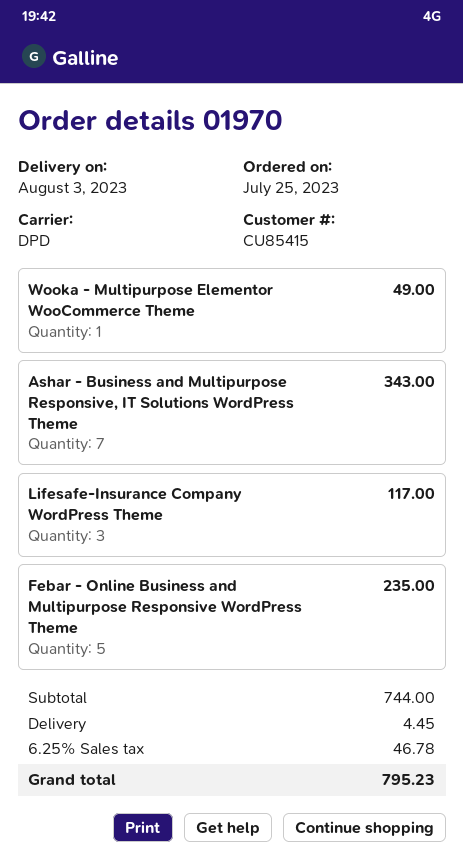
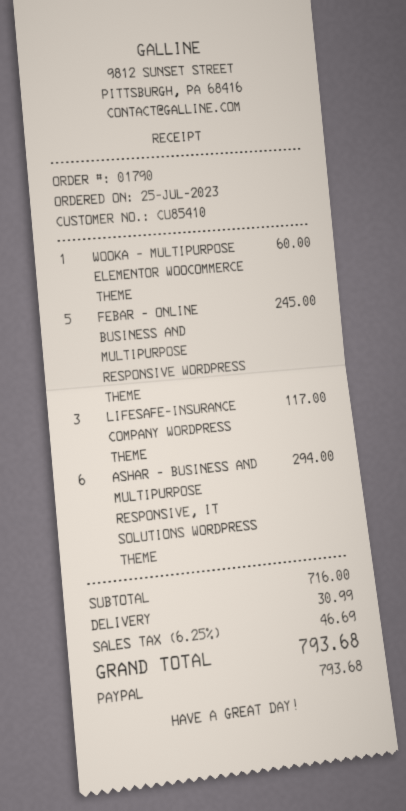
order number: 01970 -> 01790
customer number: CU85415 -> CU85410
Wooka - Multipurpose Elementor WooCommerce Theme: 1 for 49.00 -> 1 for 60.00
Ashar - Business and Multipurpose Responsive, IT Solutions WordPress Theme: 7 for 343.00 -> 6 for 294.00
Febar - Online Business and Multipurpose Responsive WordPress Theme: 5 for 235.00 -> 5 for 245.00
subtotal: 744.00 -> 716.00
shipping: 4.45 -> 30.99
tax: 6.25% = 46.78 -> 6.25% = 46.69
total: 795.23 -> 793.68

